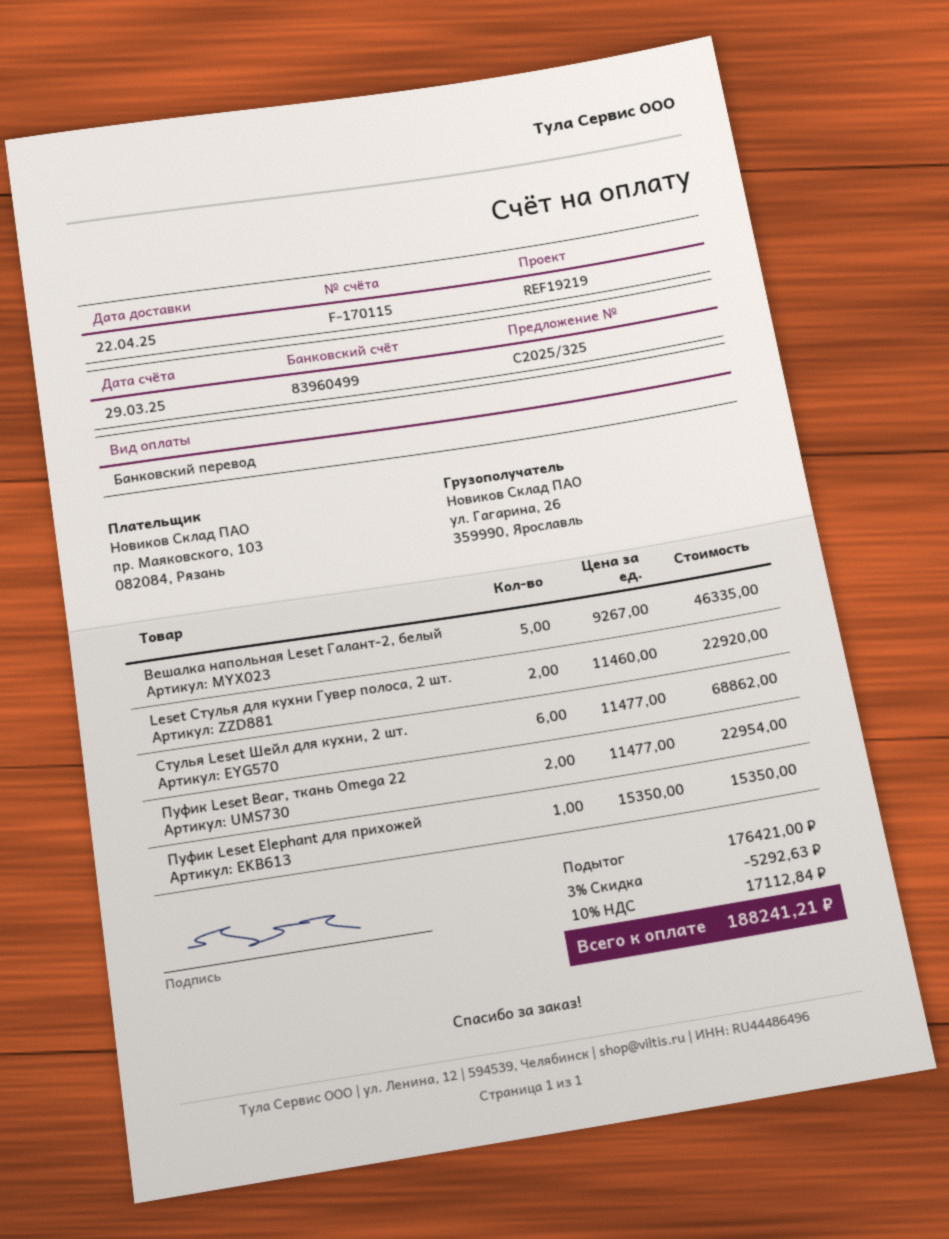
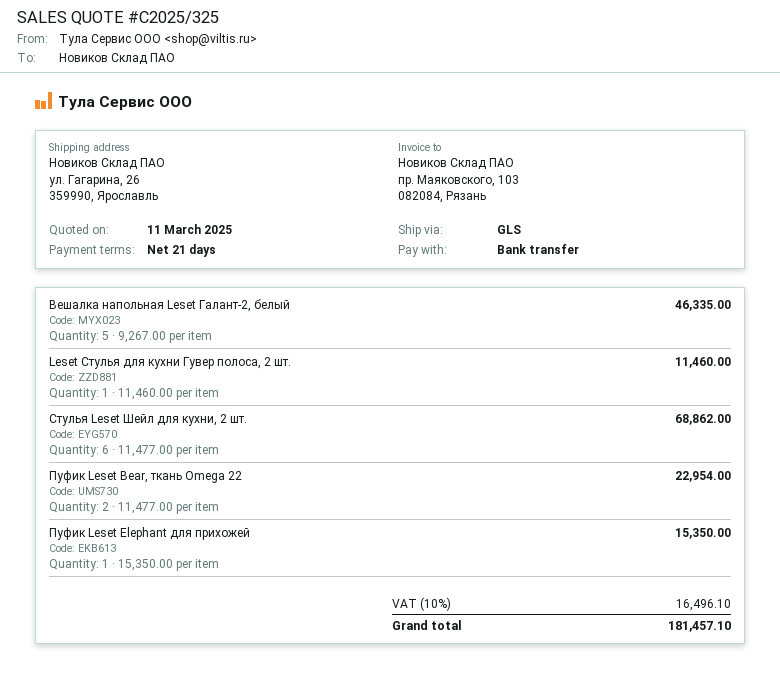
Leset Стулья для кухни Гувер полоса, 2 шт.: 2 x 11460.00 = 22920.00 -> 1 x 11460.00 = 11460.00
discount: 3% = 5292.63 -> none
tax: 10% = 17112.84 -> 10% = 16496.10
total: 188241.21 -> 181457.10

